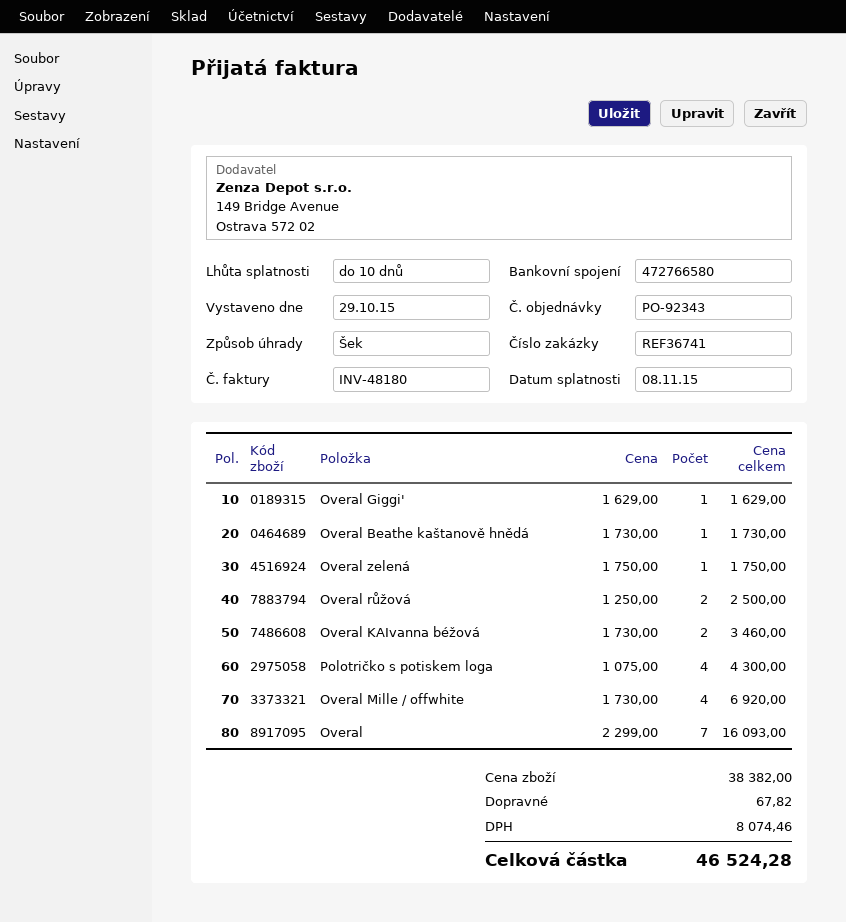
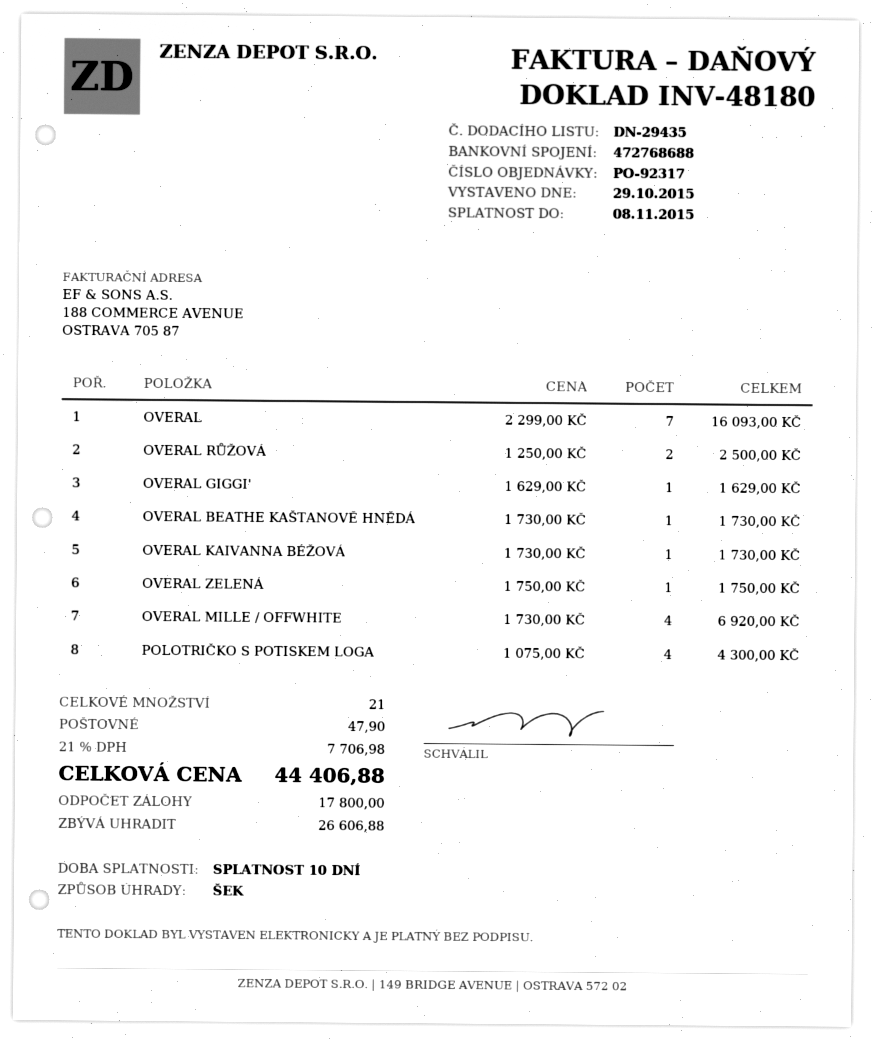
order number: PO-92343 -> PO-92317
bank account: 472766580 -> 472768688
Overal KAIvanna béžová: 2 x 1730.00 = 3460.00 -> 1 x 1730.00 = 1730.00
shipping: 67.82 -> 47.90
tax: 8074.46 -> 7706.98
total: 46524.28 -> 44406.88

